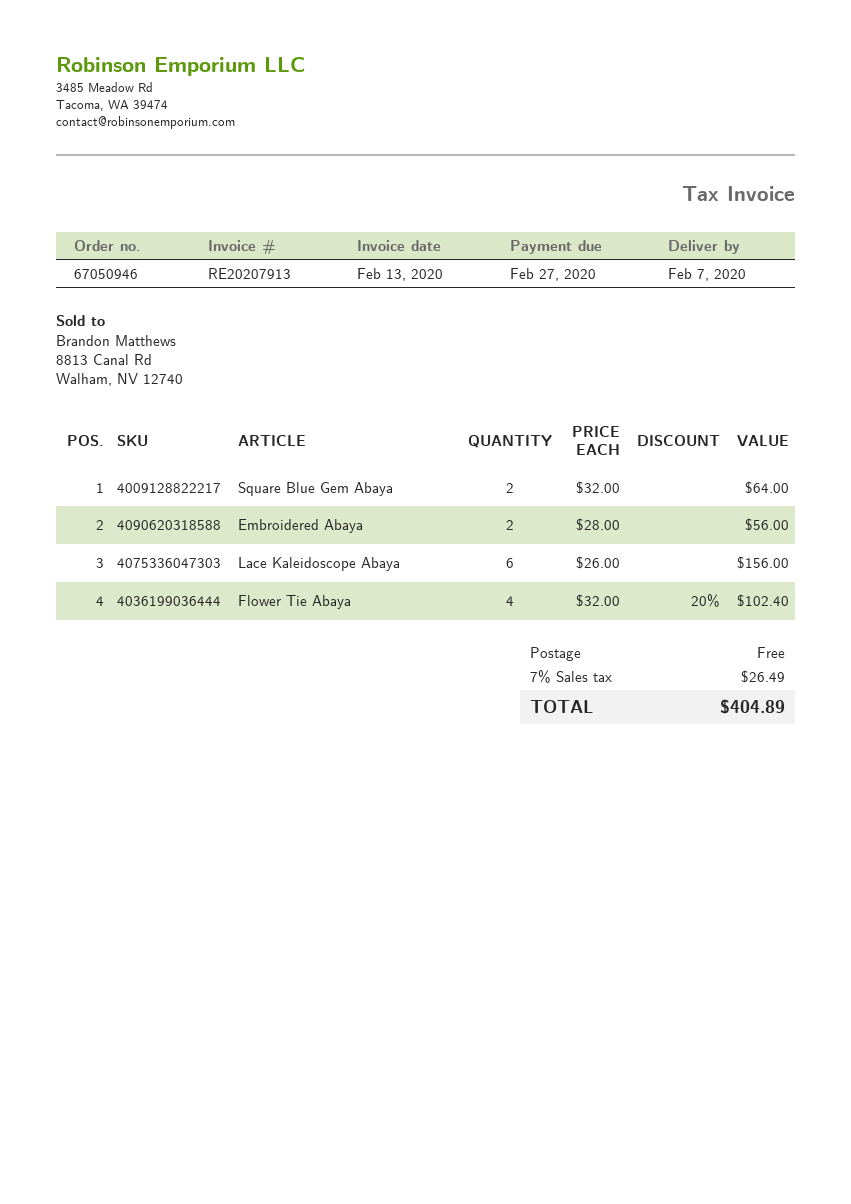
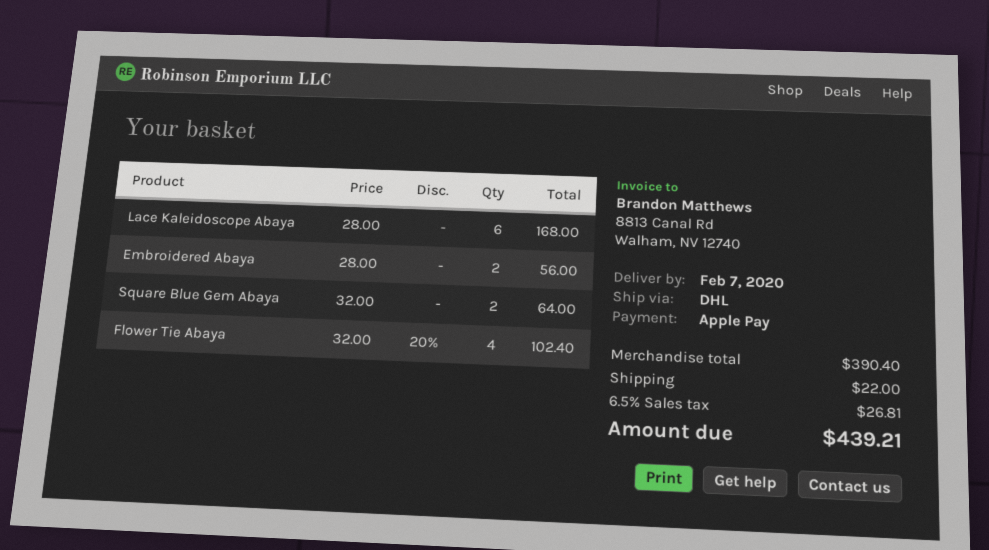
Lace Kaleidoscope Abaya: 6 x 26.00 = 156.00 -> 6 x 28.00 = 168.00
shipping: 0.00 -> 22.00
tax: 7% = 26.49 -> 6.5% = 26.81
total: 404.89 -> 439.21

